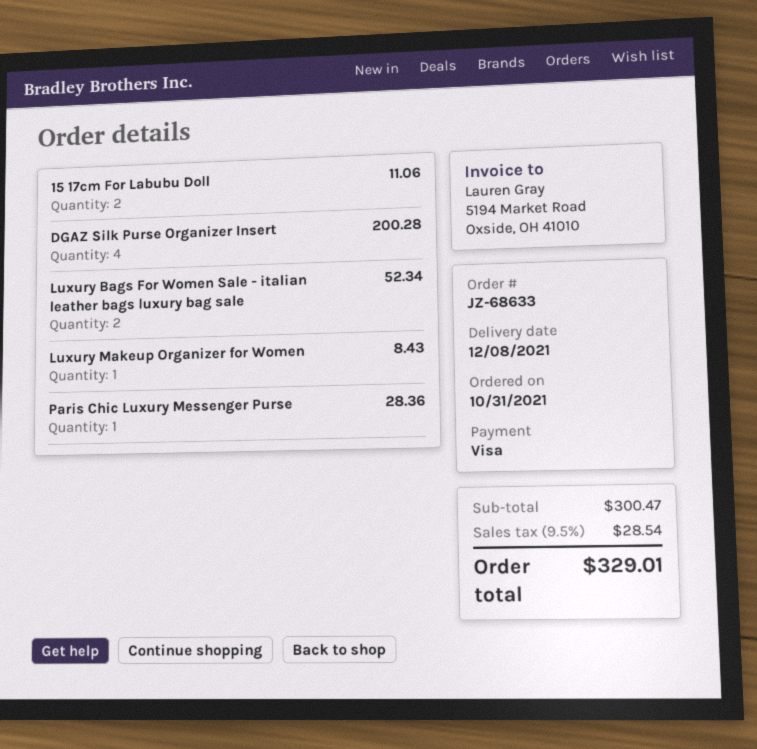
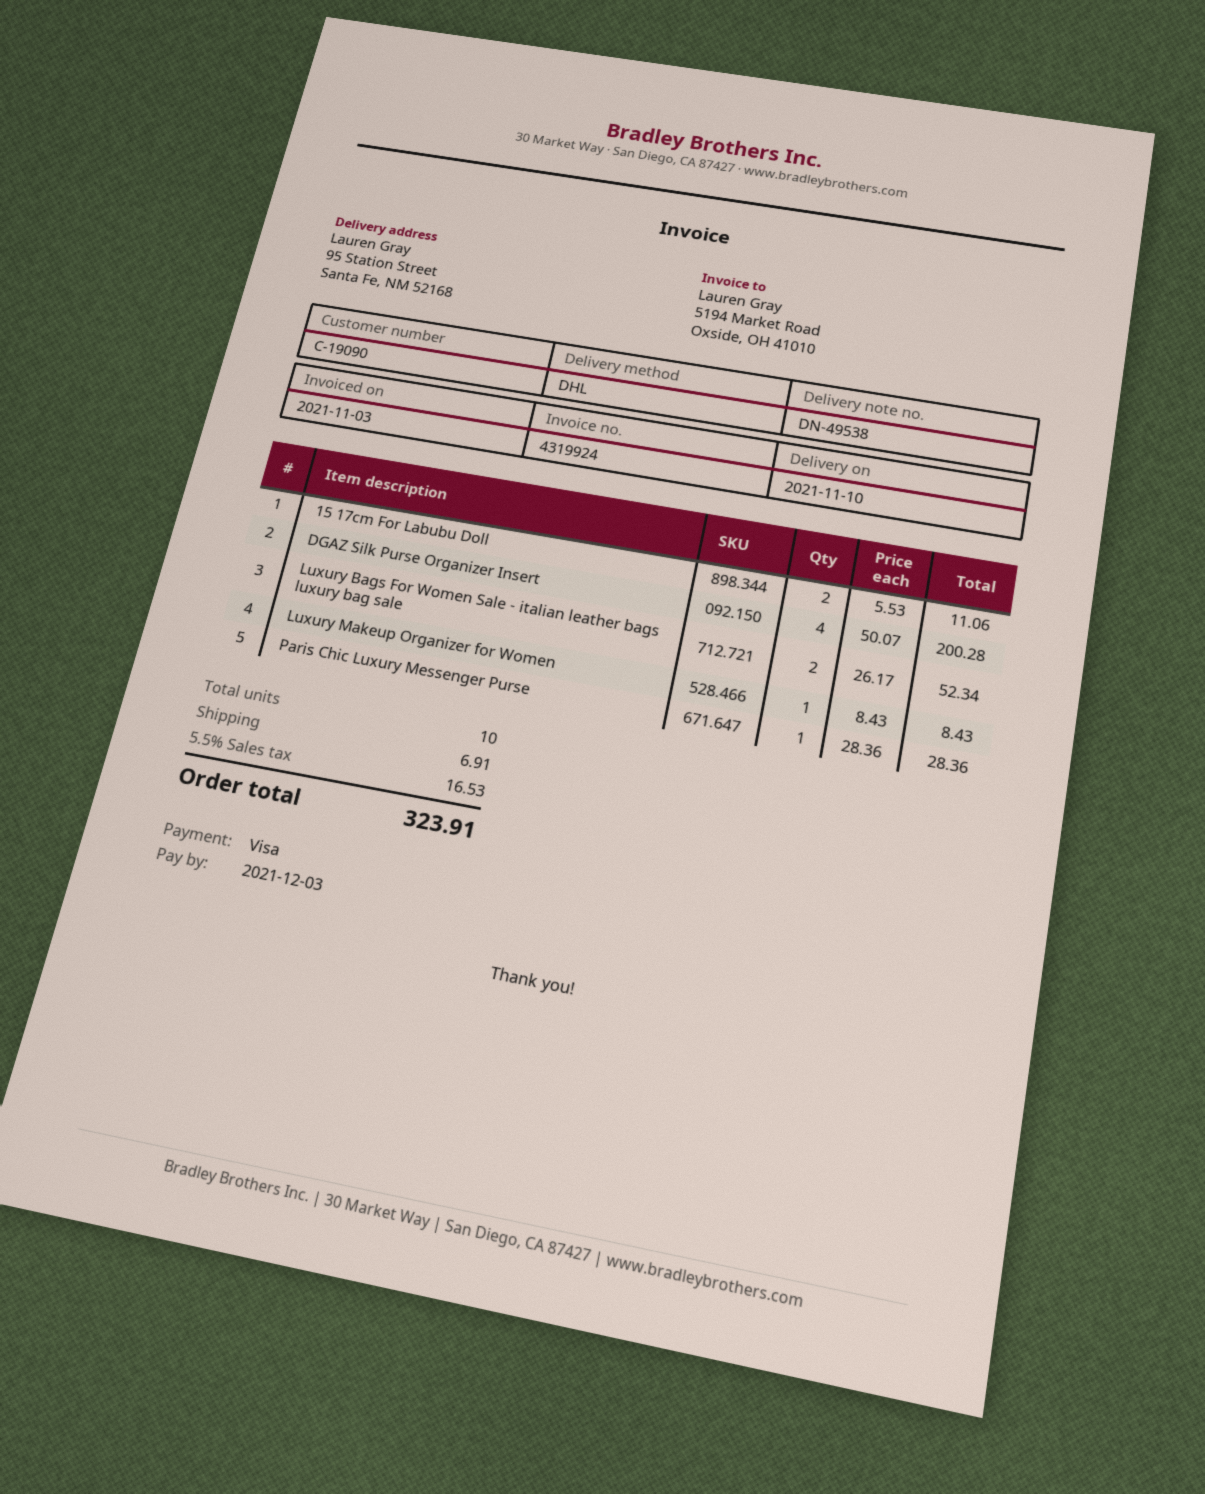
delivery date: 2021-12-08 -> 2021-11-10
shipping: none -> 6.91
tax: 9.5% = 28.54 -> 5.5% = 16.53
total: 329.01 -> 323.91

